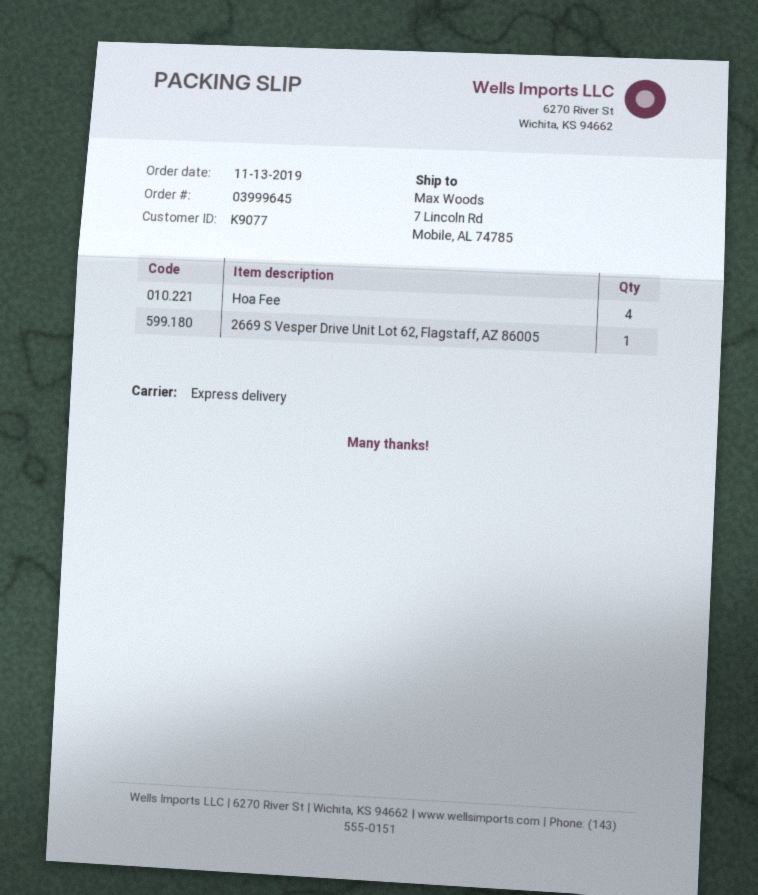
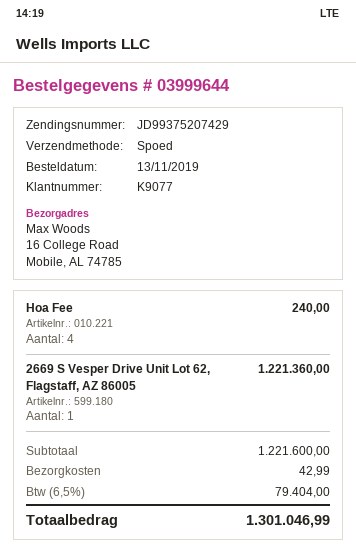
order number: 03999645 -> 03999644
ship to: 7 Lincoln Rd, Mobile, AL 74785 -> 16 College Road, Mobile, AL 74785

